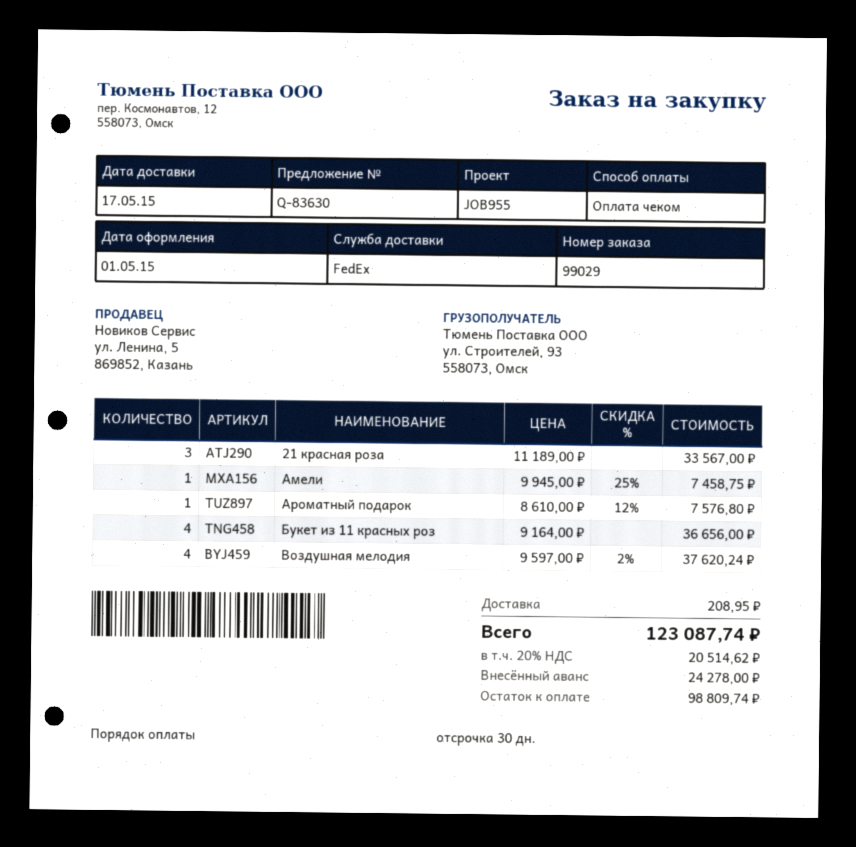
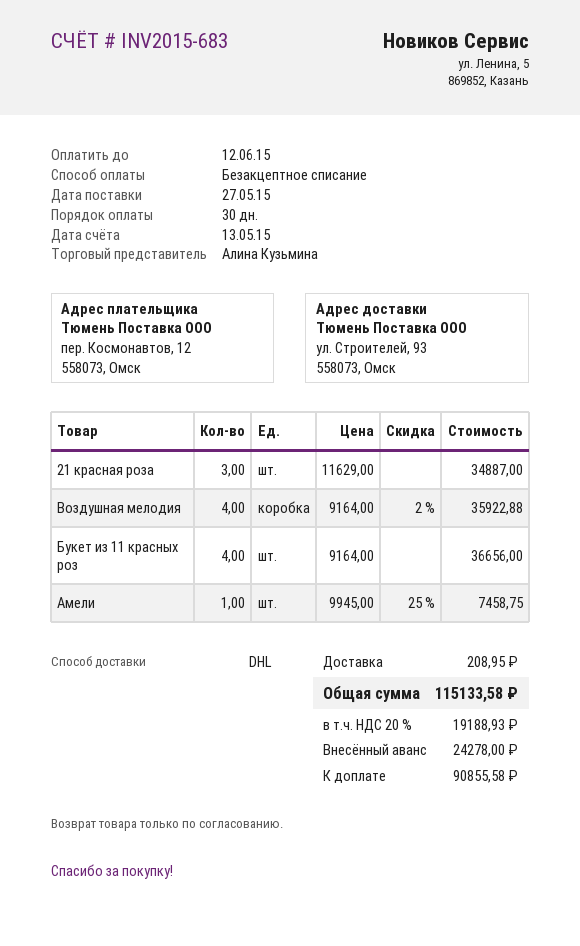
delivery date: 2015-05-17 -> 2015-05-27
payment method: cheque -> direct debit
shipping method: FedEx -> DHL
21 красная роза: 3 x 11189.00 = 33567.00 -> 3 x 11629.00 = 34887.00
Ароматный подарок: 1 x 8610.00 - 12% = 7576.80 -> none
Воздушная мелодия: 4 x 9597.00 - 2% = 37620.24 -> 4 x 9164.00 - 2% = 35922.88
tax: 20% = 20514.62 -> 20% = 19188.93
total: 123087.74 -> 115133.58
balance: 98809.74 -> 90855.58

